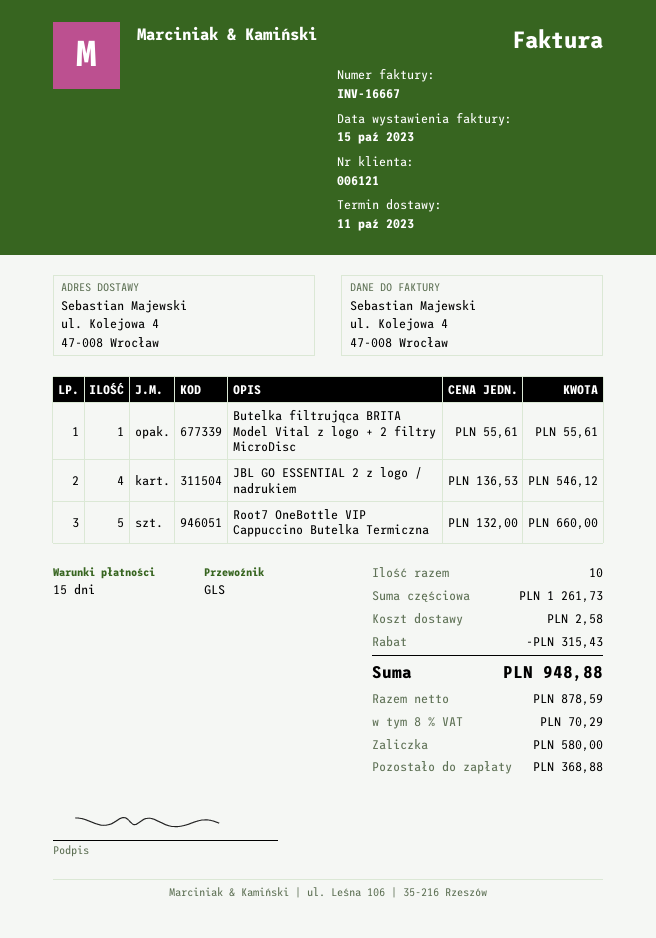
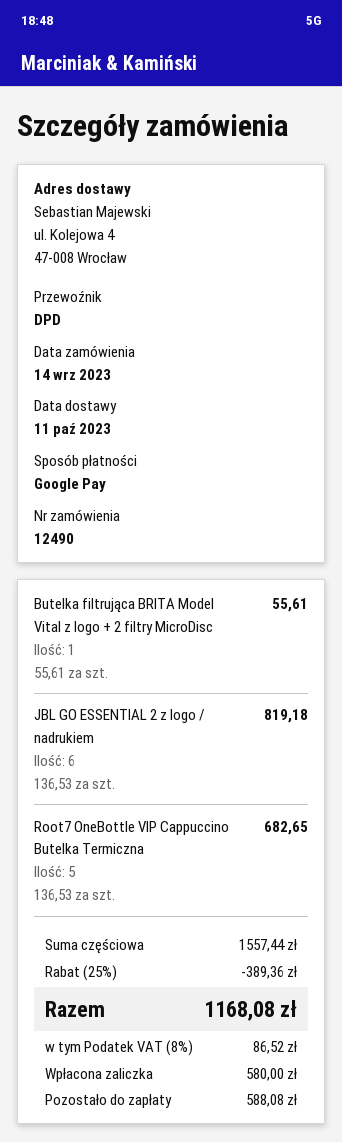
shipping method: GLS -> DPD
JBL GO ESSENTIAL 2 z logo / nadrukiem: 4 x 136.53 = 546.12 -> 6 x 136.53 = 819.18
Root7 OneBottle VIP Cappuccino Butelka Termiczna: 5 x 132.00 = 660.00 -> 5 x 136.53 = 682.65
subtotal: 1261.73 -> 1557.44
discount: 315.43 -> 389.36
shipping: 2.58 -> none
tax: 8% = 70.29 -> 8% = 86.52
total: 948.88 -> 1168.08
balance: 368.88 -> 588.08

